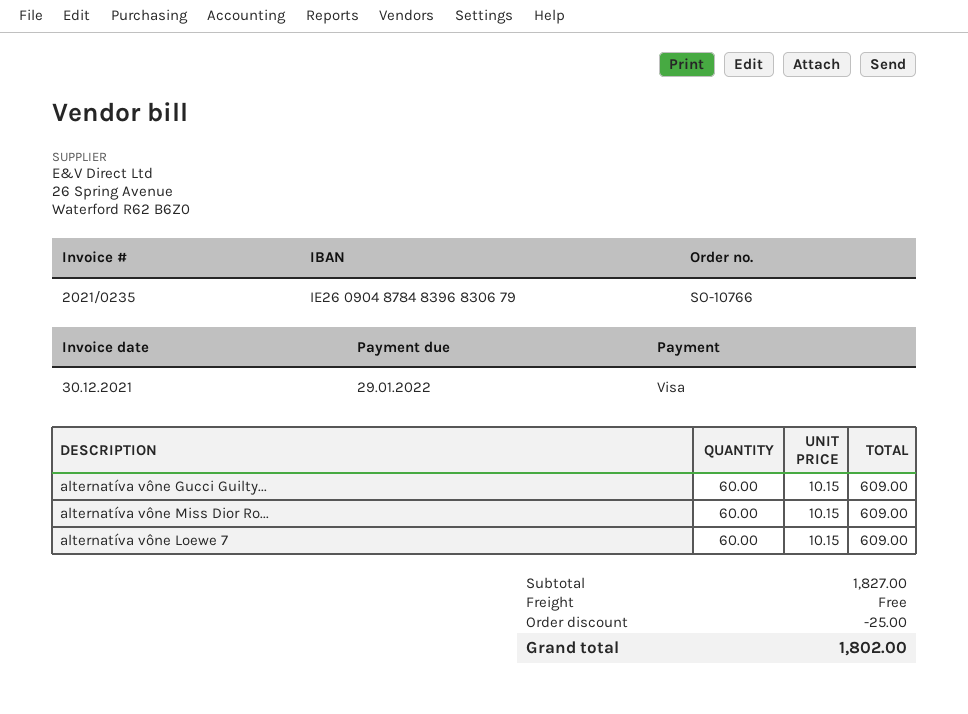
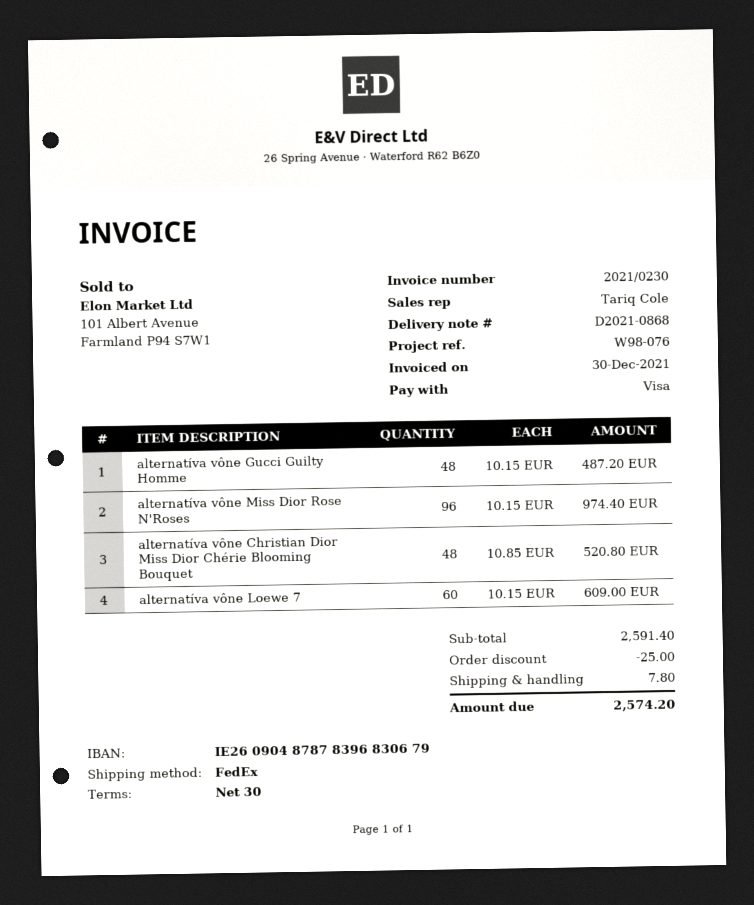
invoice number: 2021/0235 -> 2021/0230
bank account: IE26090487848396830679 -> IE26090487878396830679
alternatíva vône Gucci Guilty...: 60 x 10.15 = 609.00 -> 48 x 10.15 = 487.20
alternatíva vône Miss Dior Ro...: 60 x 10.15 = 609.00 -> 96 x 10.15 = 974.40
alternatíva vône Christian Dior Miss Dior Chérie Blooming Bouquet: none -> 48 x 10.85 = 520.80
subtotal: 1827.00 -> 2591.40
shipping: 0.00 -> 7.80
total: 1802.00 -> 2574.20

